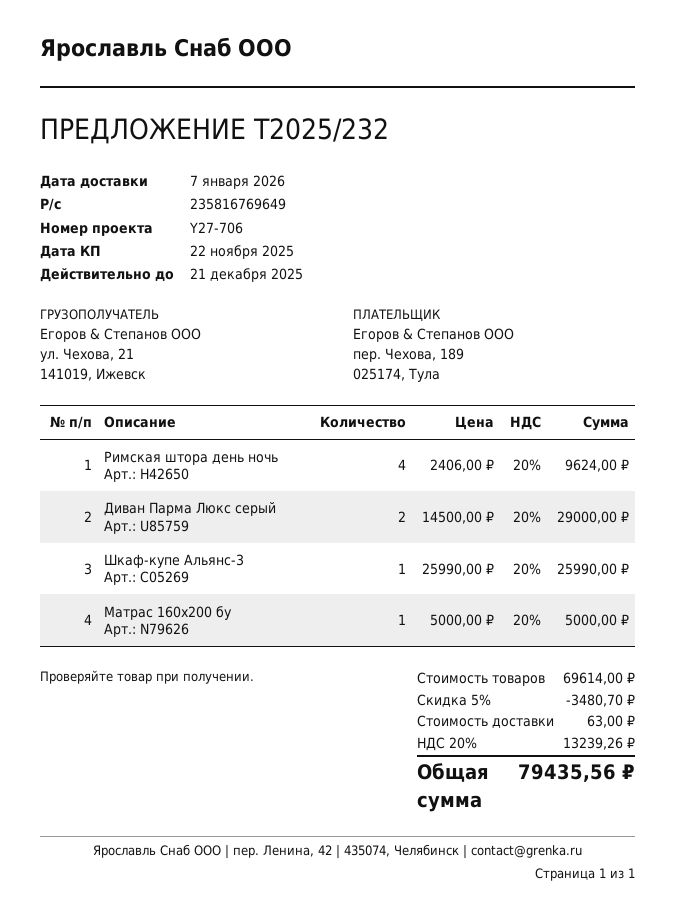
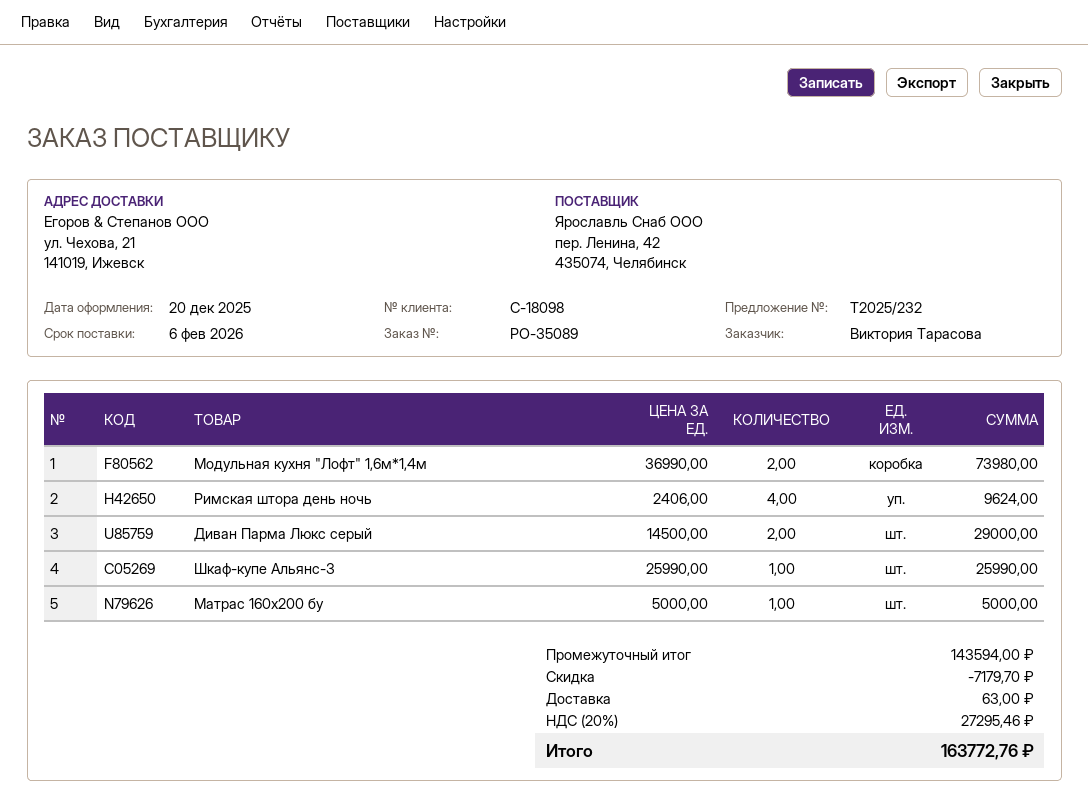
delivery date: 2026-01-07 -> 2026-02-06
Модульная кухня "Лофт" 1,6м*1,4м: none -> 2 x 36990.00 = 73980.00
subtotal: 69614.00 -> 143594.00
discount: 3480.70 -> 7179.70
tax: 20% = 13239.26 -> 20% = 27295.46
total: 79435.56 -> 163772.76

